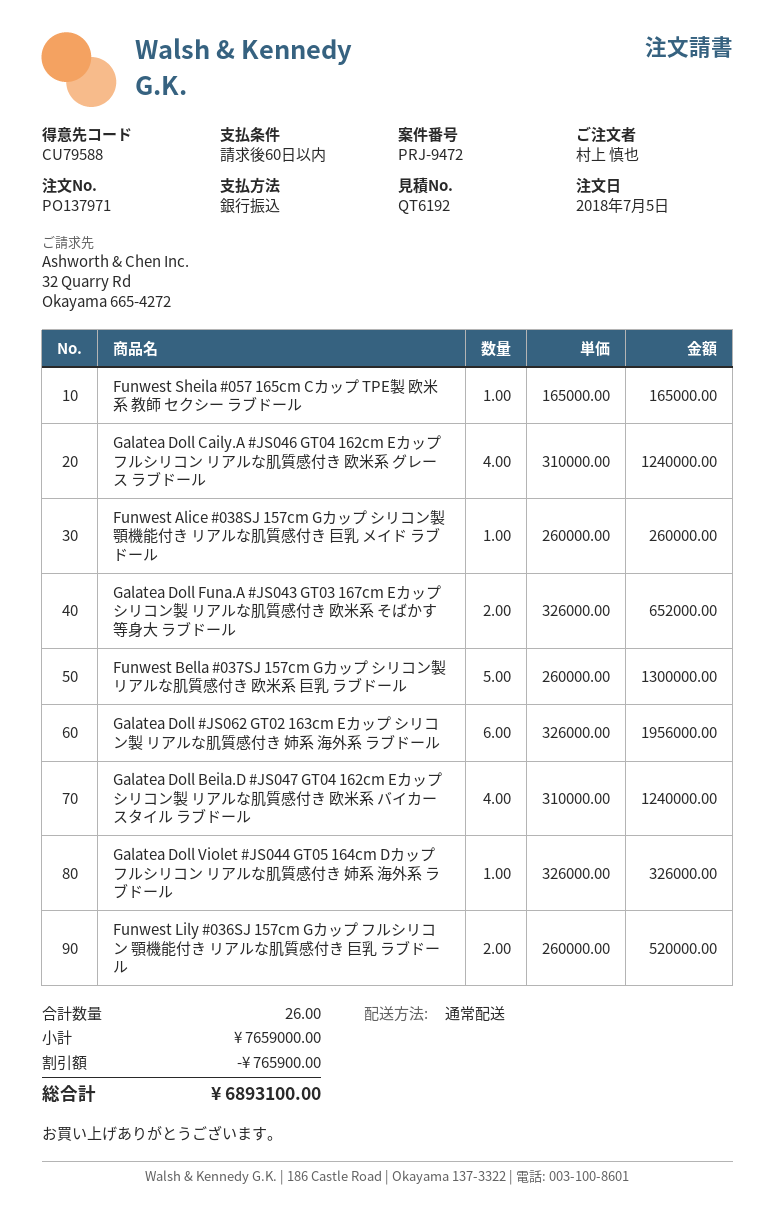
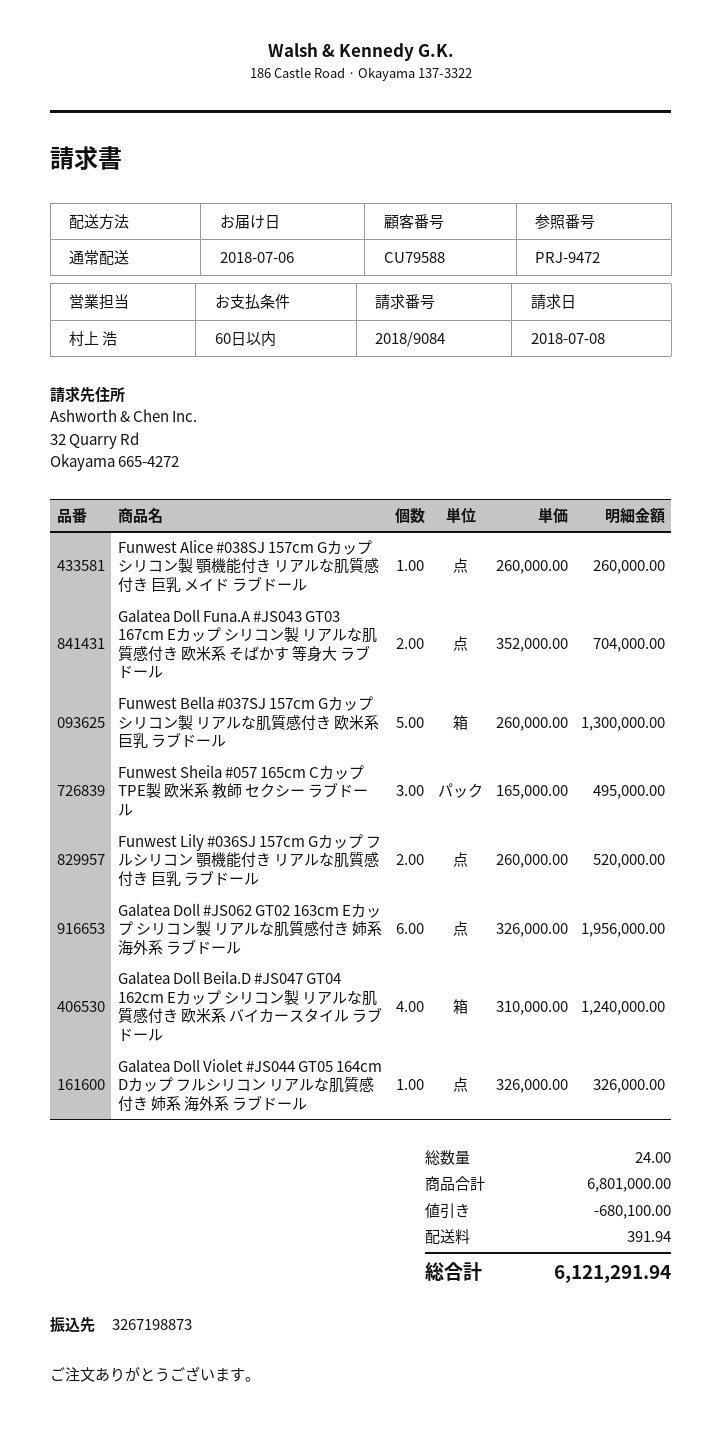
Funwest Sheila #057 165cm Cカップ TPE製 欧米系 教師 セクシー ラブドール: 1 x 165000.00 = 165000.00 -> 3 x 165000.00 = 495000.00
Galatea Doll Caily.A #JS046 GT04 162cm Eカップ フルシリコン リアルな肌質感付き 欧米系 グレース ラブドール: 4 x 310000.00 = 1240000.00 -> none
Galatea Doll Funa.A #JS043 GT03 167cm Eカップ シリコン製 リアルな肌質感付き 欧米系 そばかす 等身大 ラブドール: 2 x 326000.00 = 652000.00 -> 2 x 352000.00 = 704000.00
total quantity: 26 -> 24
subtotal: 7659000.00 -> 6801000.00
discount: 765900.00 -> 680100.00
shipping: none -> 391.94
total: 6893100.00 -> 6121291.94

